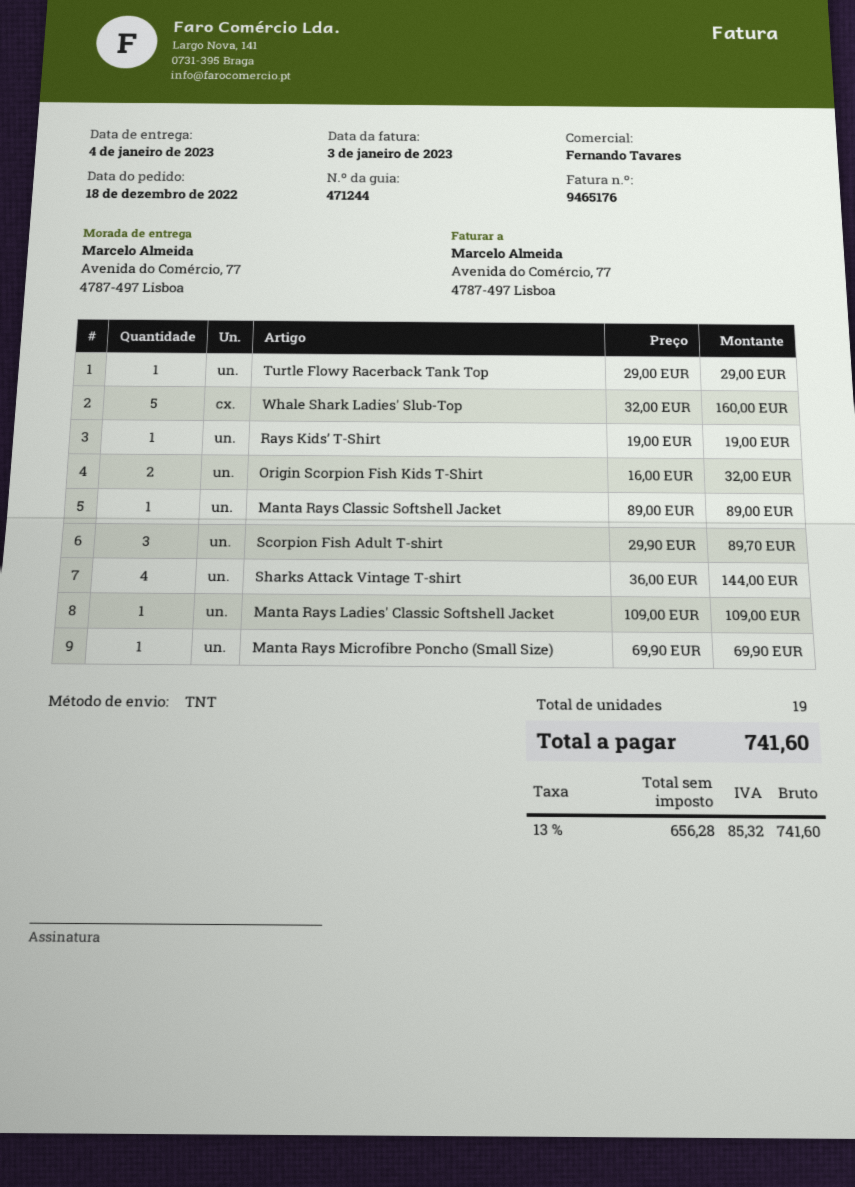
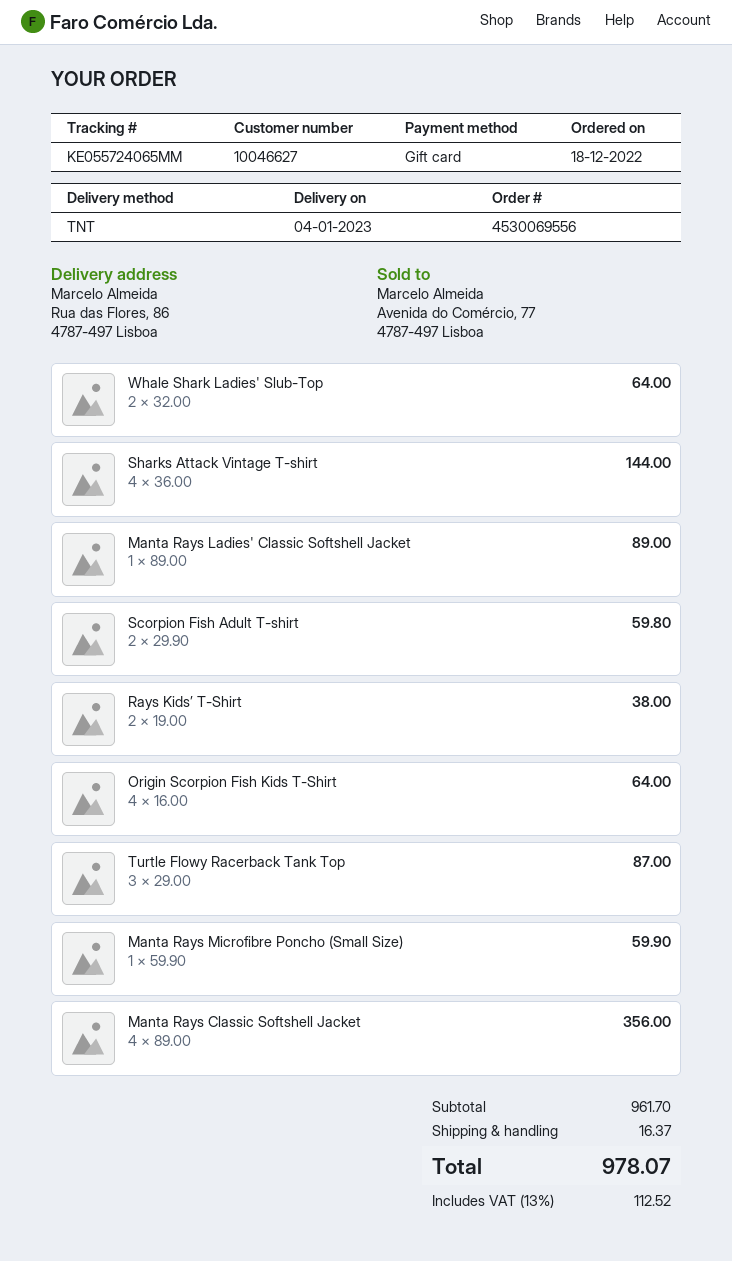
ship to: Avenida do Comércio, 77, 4787-497 Lisboa -> Rua das Flores, 86, 4787-497 Lisboa
Turtle Flowy Racerback Tank Top: 1 x 29.00 = 29.00 -> 3 x 29.00 = 87.00
Whale Shark Ladies' Slub-Top: 5 x 32.00 = 160.00 -> 2 x 32.00 = 64.00
Rays Kids’ T-Shirt: 1 x 19.00 = 19.00 -> 2 x 19.00 = 38.00
Origin Scorpion Fish Kids T-Shirt: 2 x 16.00 = 32.00 -> 4 x 16.00 = 64.00
Manta Rays Classic Softshell Jacket: 1 x 89.00 = 89.00 -> 4 x 89.00 = 356.00
Scorpion Fish Adult T-shirt: 3 x 29.90 = 89.70 -> 2 x 29.90 = 59.80
Manta Rays Ladies' Classic Softshell Jacket: 1 x 109.00 = 109.00 -> 1 x 89.00 = 89.00
Manta Rays Microfibre Poncho (Small Size): 1 x 69.90 = 69.90 -> 1 x 59.90 = 59.90
shipping: none -> 16.37
tax: 13% = 85.32 -> 13% = 112.52
total: 741.60 -> 978.07

